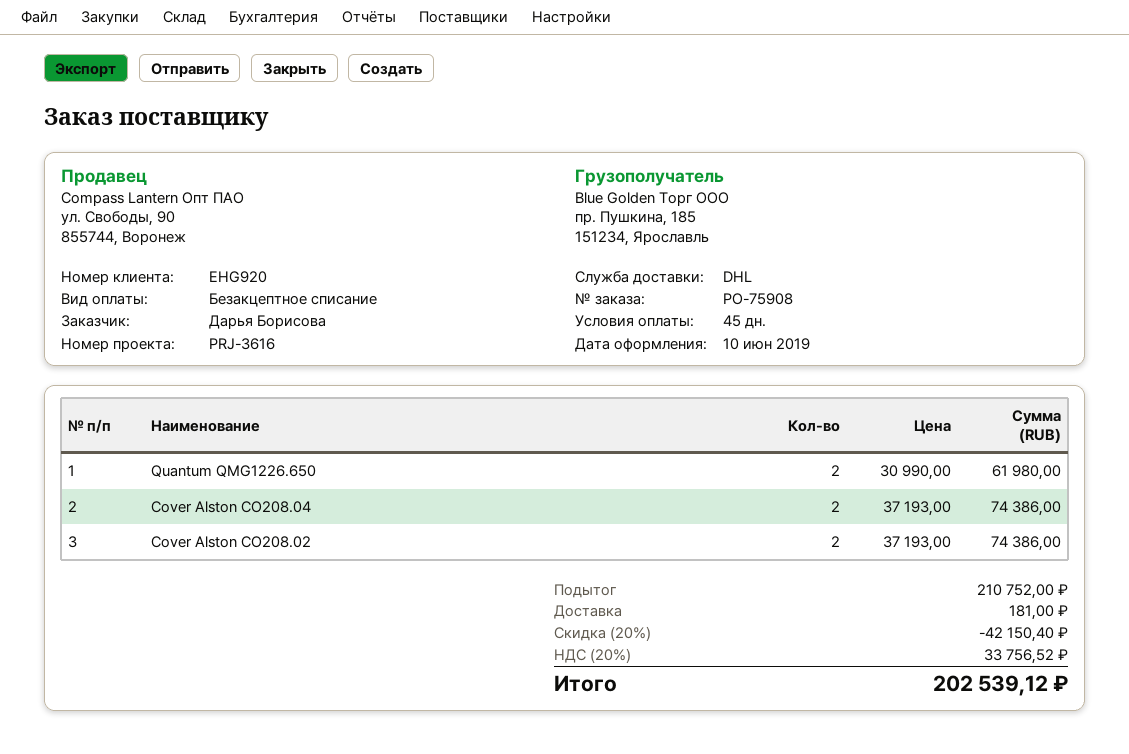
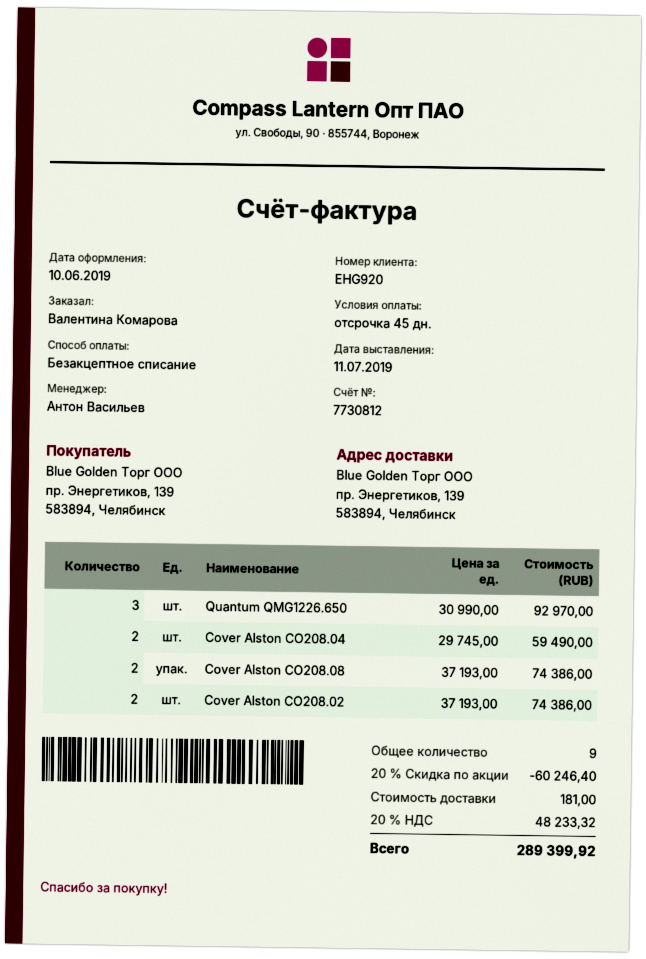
ordered by: Дарья Борисова -> Валентина Комарова
ship to: пр. Пушкина, 185, 151234, Ярославль -> пр. Энергетиков, 139, 583894, Челябинск
Quantum QMG1226.650: 2 x 30990.00 = 61980.00 -> 3 x 30990.00 = 92970.00
Cover Alston CO208.04: 2 x 37193.00 = 74386.00 -> 2 x 29745.00 = 59490.00
Cover Alston CO208.08: none -> 2 x 37193.00 = 74386.00
discount: 20% = 42150.40 -> 20% = 60246.40
tax: 20% = 33756.52 -> 20% = 48233.32
total: 202539.12 -> 289399.92

